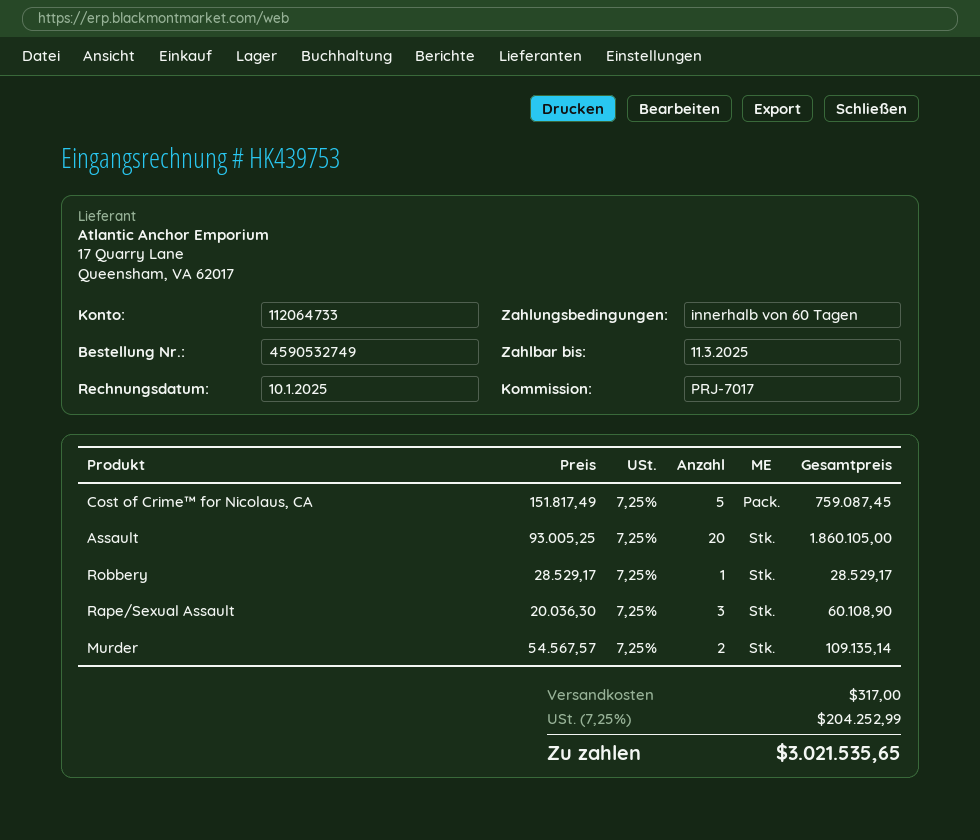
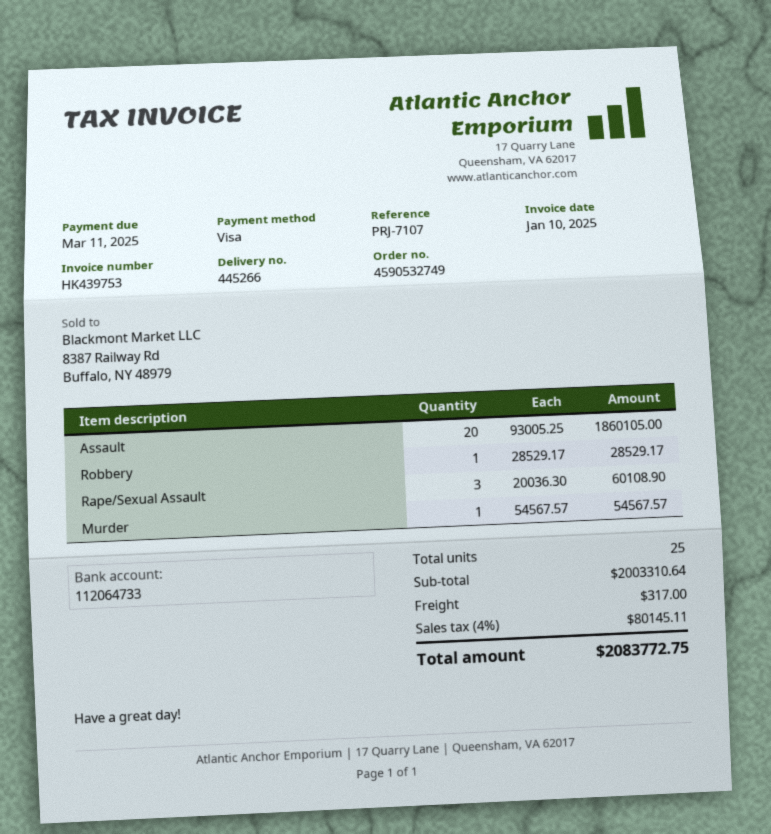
reference: PRJ-7017 -> PRJ-7107
Cost of Crime™ for Nicolaus, CA: 5 x 151817.49 = 759087.45 -> none
Murder: 2 x 54567.57 = 109135.14 -> 1 x 54567.57 = 54567.57
tax: 7.25% = 204252.99 -> 4% = 80145.11
total: 3021535.65 -> 2083772.75

